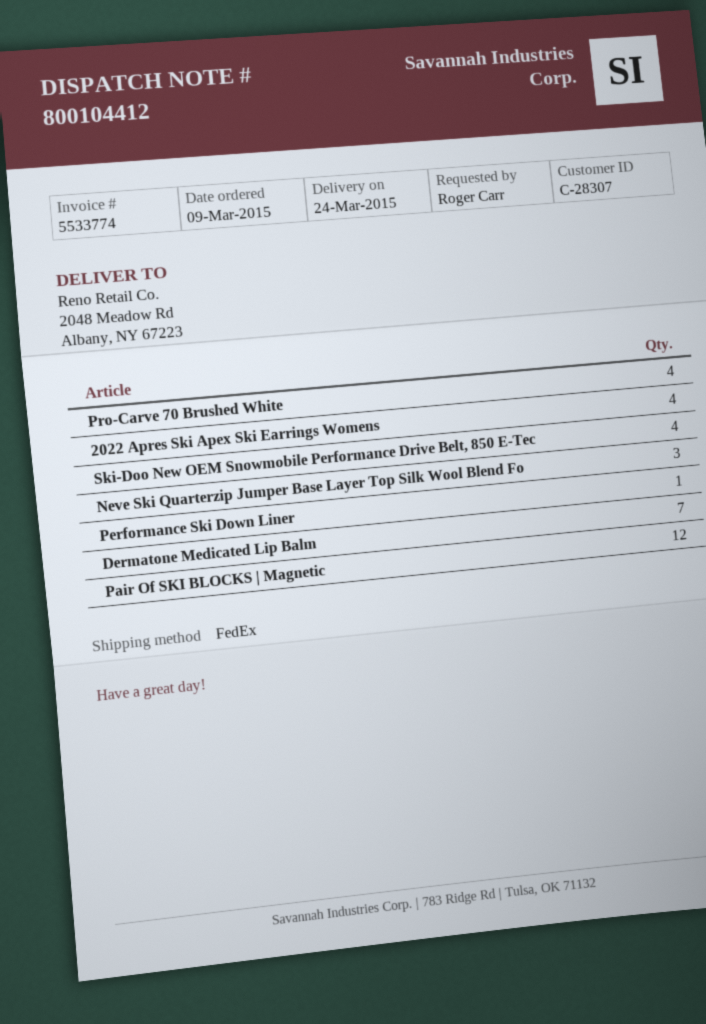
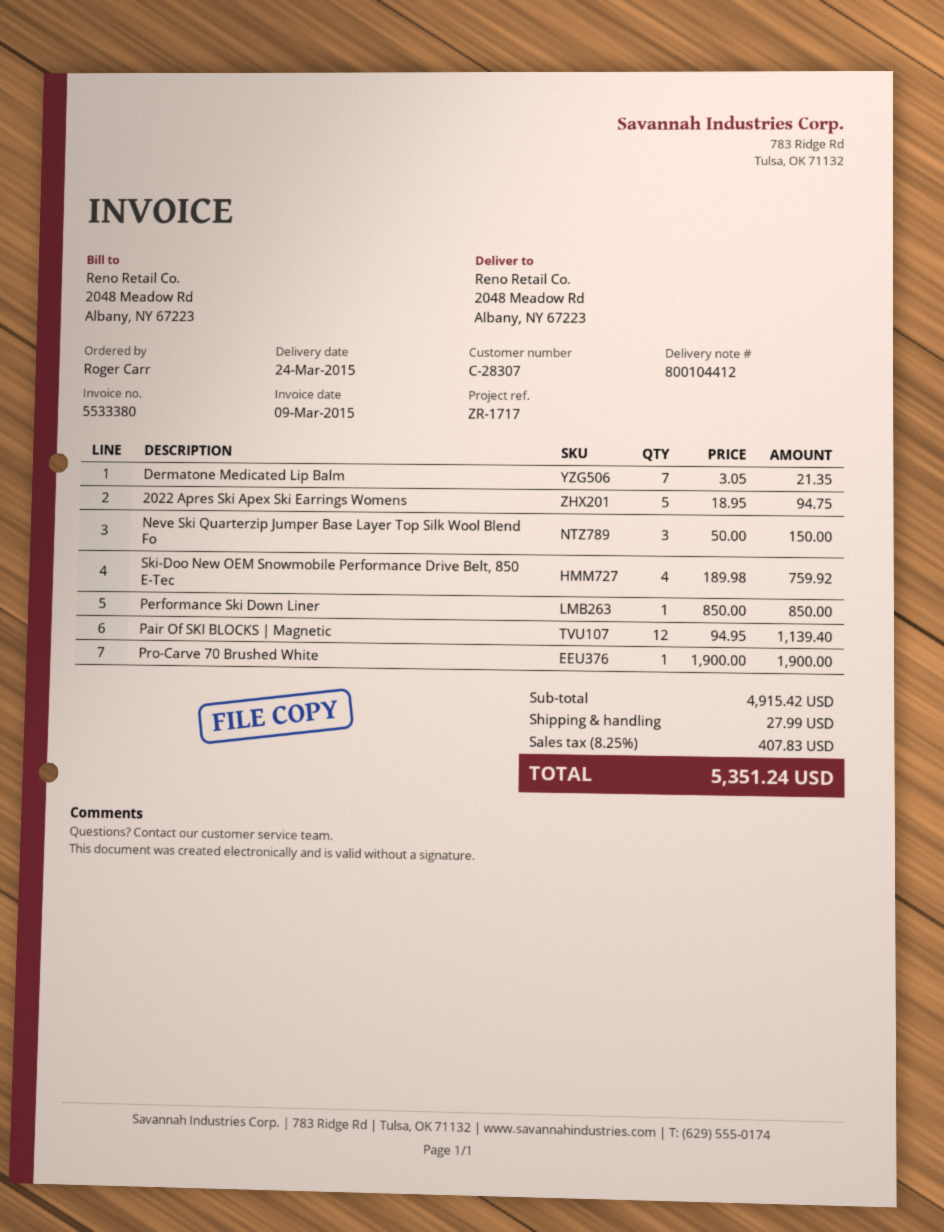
invoice number: 5533774 -> 5533380
Pro-Carve 70 Brushed White: 4 -> 1
2022 Apres Ski Apex Ski Earrings Womens: 4 -> 5

